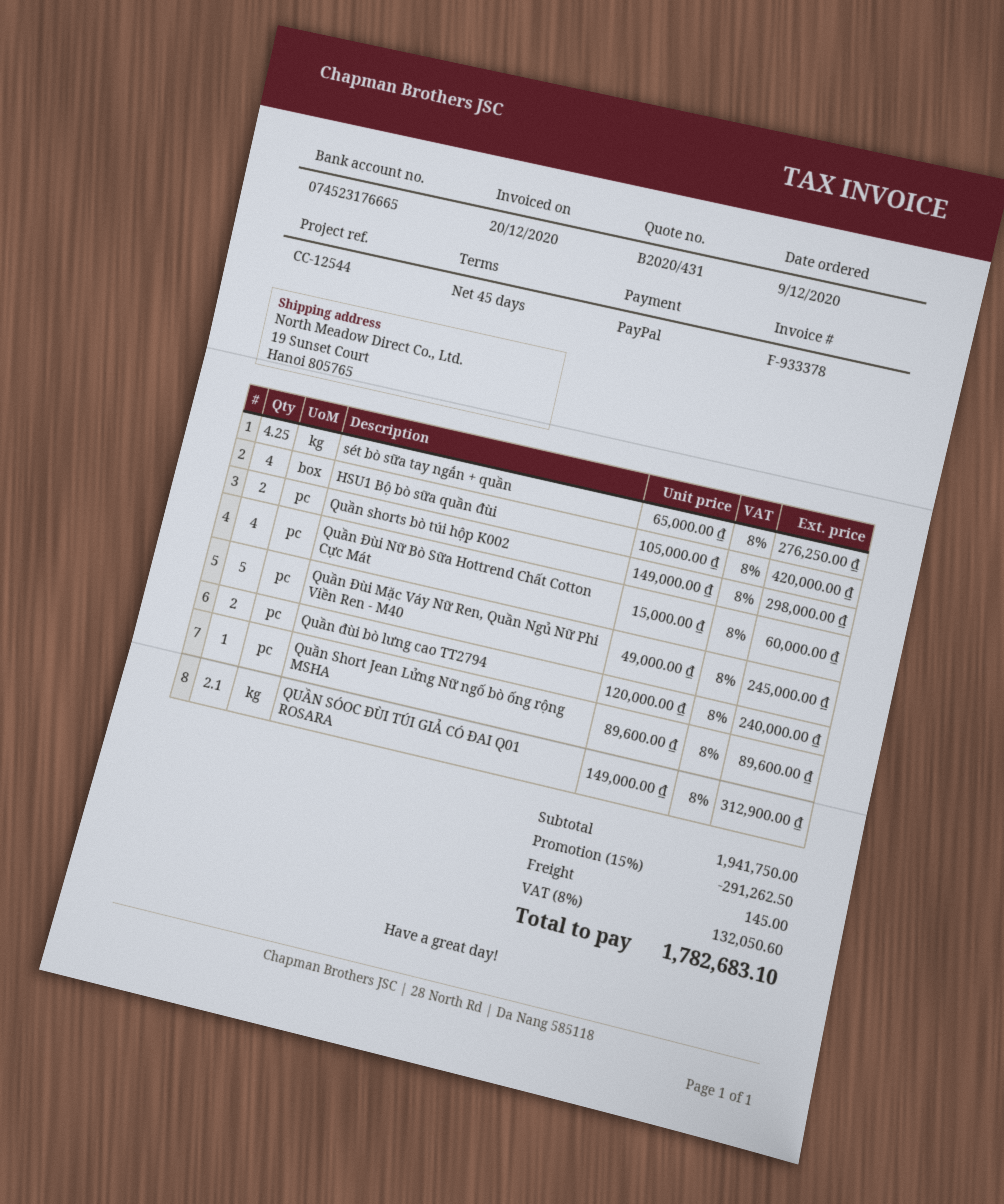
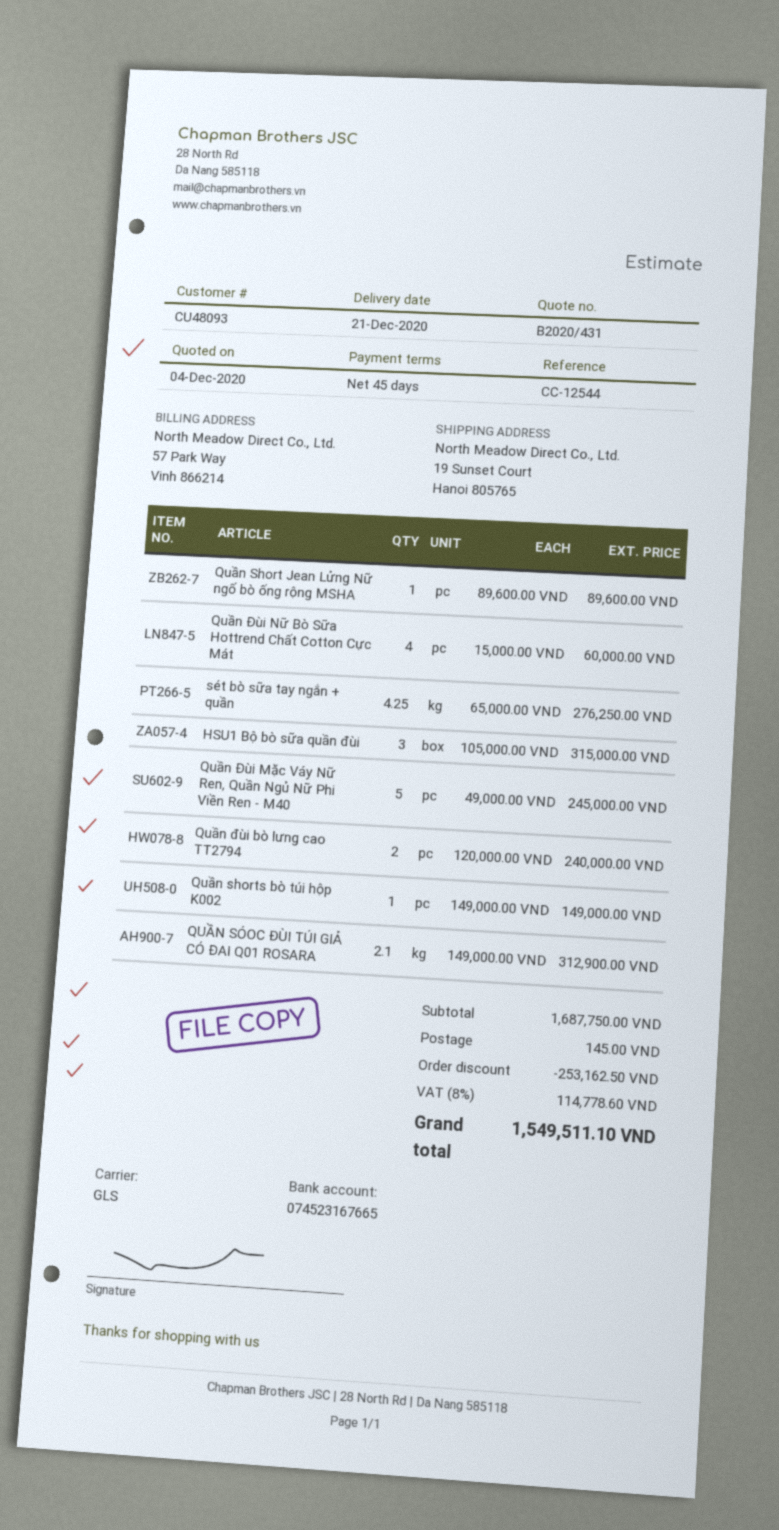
bank account: 074523176665 -> 074523167665
HSU1 Bộ bò sữa quần đùi: 4 x 105000.00 = 420000.00 -> 3 x 105000.00 = 315000.00
Quần shorts bò túi hộp K002: 2 x 149000.00 = 298000.00 -> 1 x 149000.00 = 149000.00
subtotal: 1941750.00 -> 1687750.00
discount: 291262.50 -> 253162.50
tax: 8% = 132050.60 -> 8% = 114778.60
total: 1782683.10 -> 1549511.10

